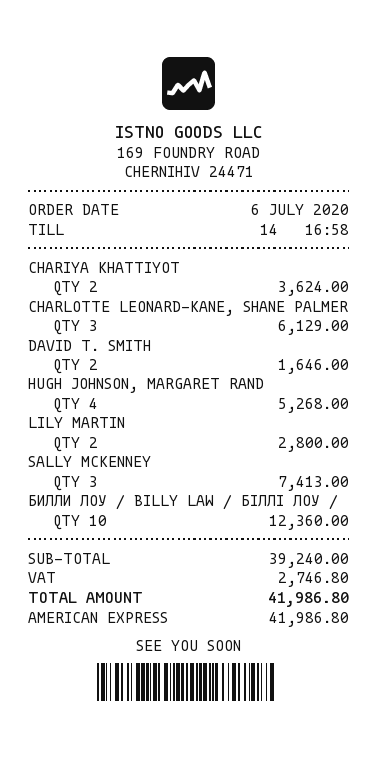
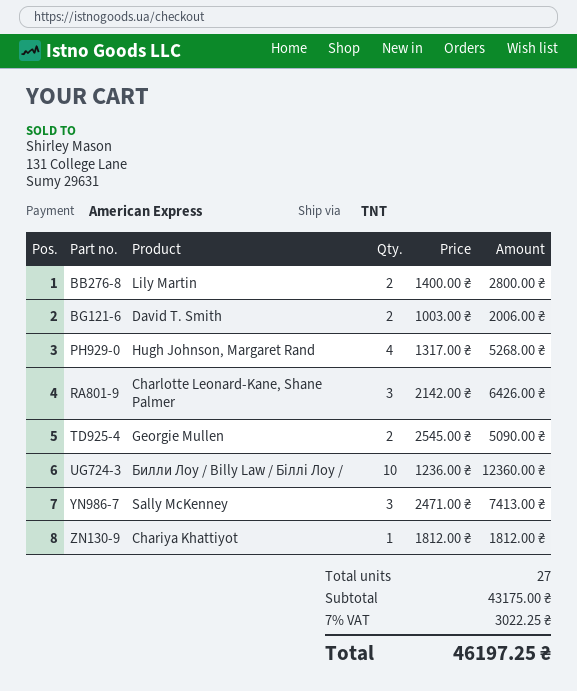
CHARIYA KHATTIYOT: 2 for 3624.00 -> 1 for 1812.00
CHARLOTTE LEONARD-KANE, SHANE PALMER: 3 for 6129.00 -> 3 for 6426.00
DAVID T. SMITH: 2 for 1646.00 -> 2 for 2006.00
Georgie Mullen: none -> 2 for 5090.00
subtotal: 39240.00 -> 43175.00
tax: 2746.80 -> 3022.25
total: 41986.80 -> 46197.25

